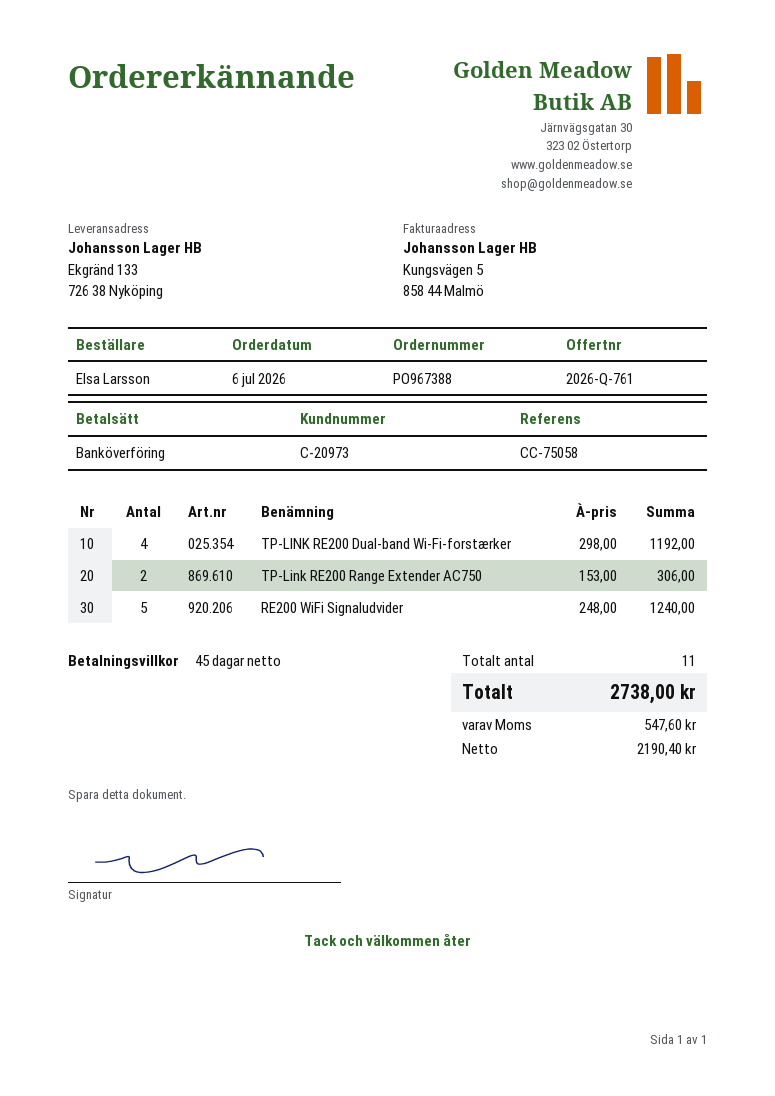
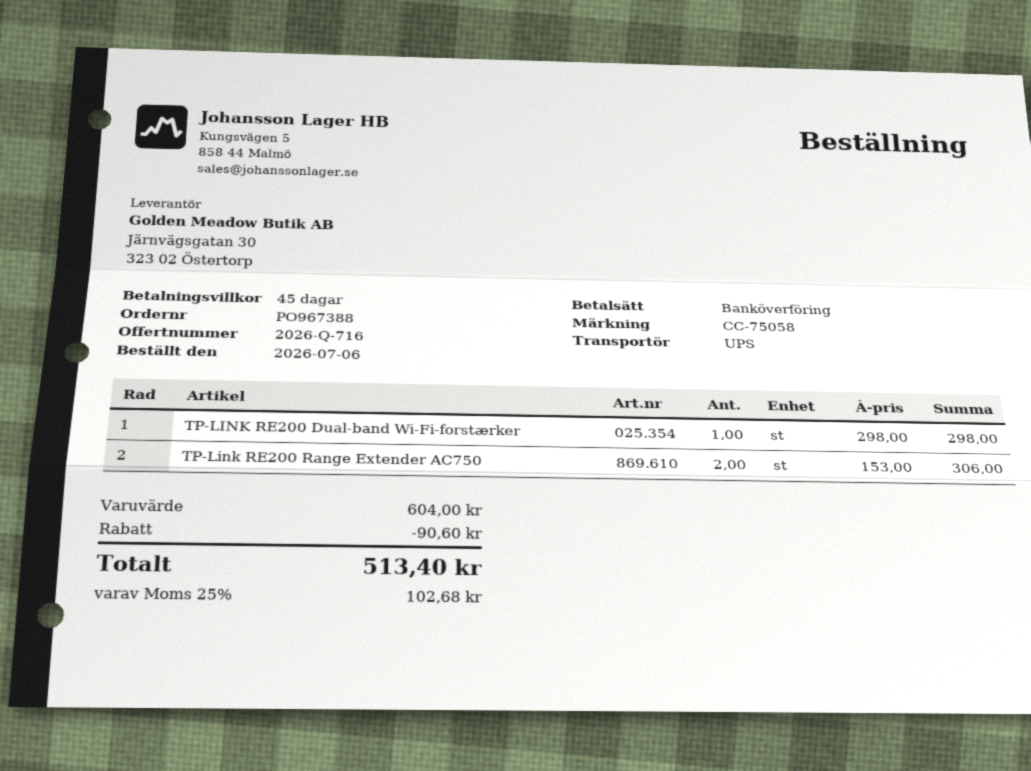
quote number: 2026-Q-761 -> 2026-Q-716
TP-LINK RE200 Dual-band Wi-Fi-forstærker: 4 x 298.00 = 1192.00 -> 1 x 298.00 = 298.00
RE200 WiFi Signaludvider: 5 x 248.00 = 1240.00 -> none
discount: none -> 90.60
tax: 547.60 -> 102.68
total: 2738.00 -> 513.40

